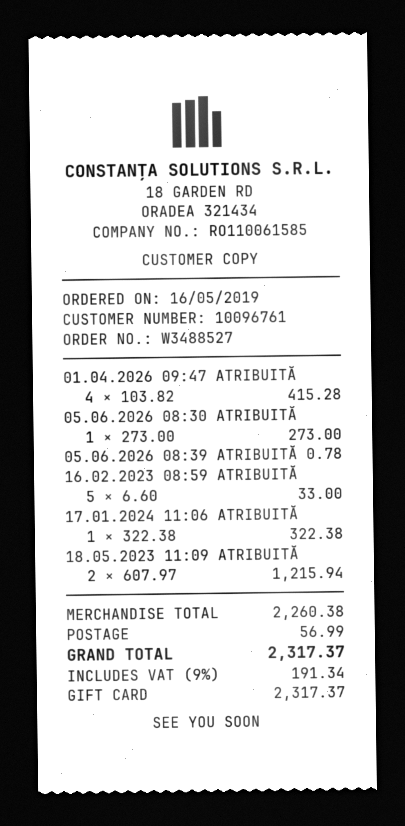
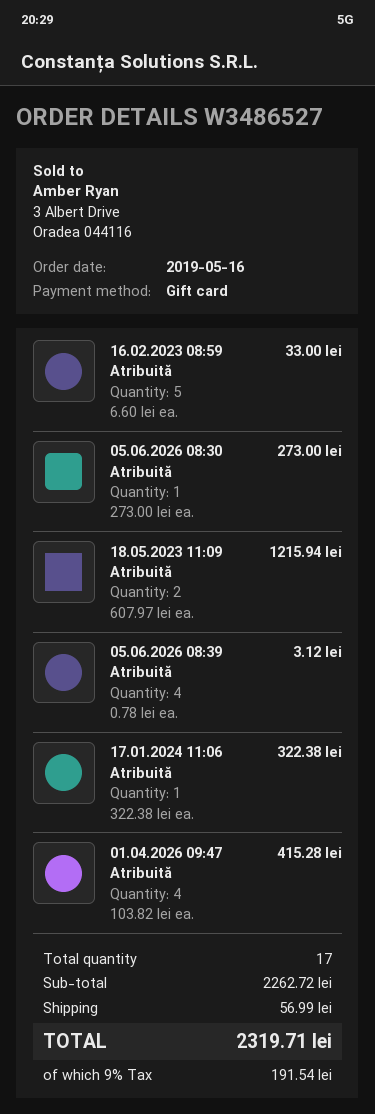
order number: W3488527 -> W3486527
05.06.2026 08:39 ATRIBUITĂ: 1 x 0.78 = 0.78 -> 4 x 0.78 = 3.12
subtotal: 2260.38 -> 2262.72
tax: 9% = 191.34 -> 9% = 191.54
total: 2317.37 -> 2319.71

